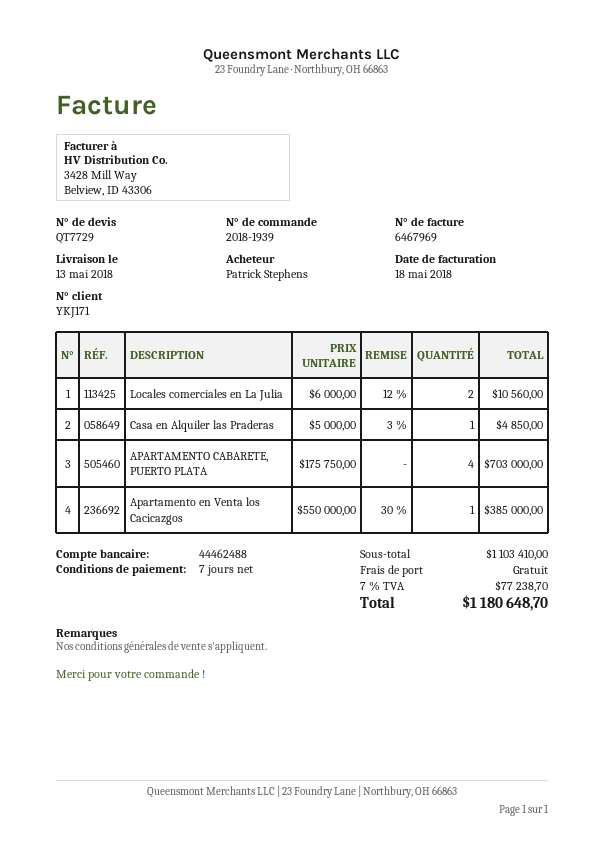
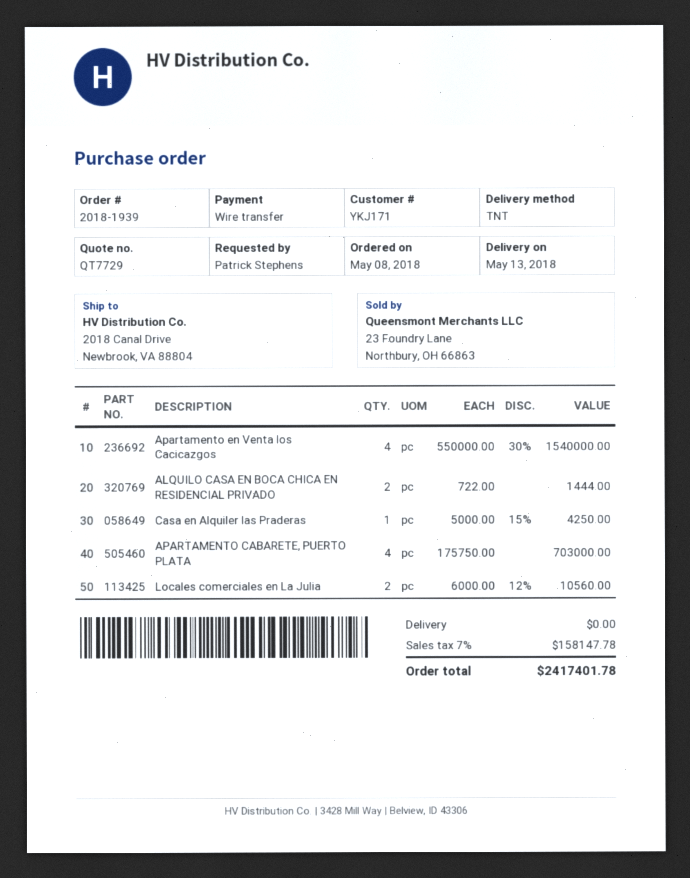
Casa en Alquiler las Praderas: 1 x 5000.00 - 3% = 4850.00 -> 1 x 5000.00 - 15% = 4250.00
Apartamento en Venta los Cacicazgos: 1 x 550000.00 - 30% = 385000.00 -> 4 x 550000.00 - 30% = 1540000.00
ALQUILO CASA EN BOCA CHICA EN RESIDENCIAL PRIVADO: none -> 2 x 722.00 = 1444.00
tax: 7% = 77238.70 -> 7% = 158147.78
total: 1180648.70 -> 2417401.78

